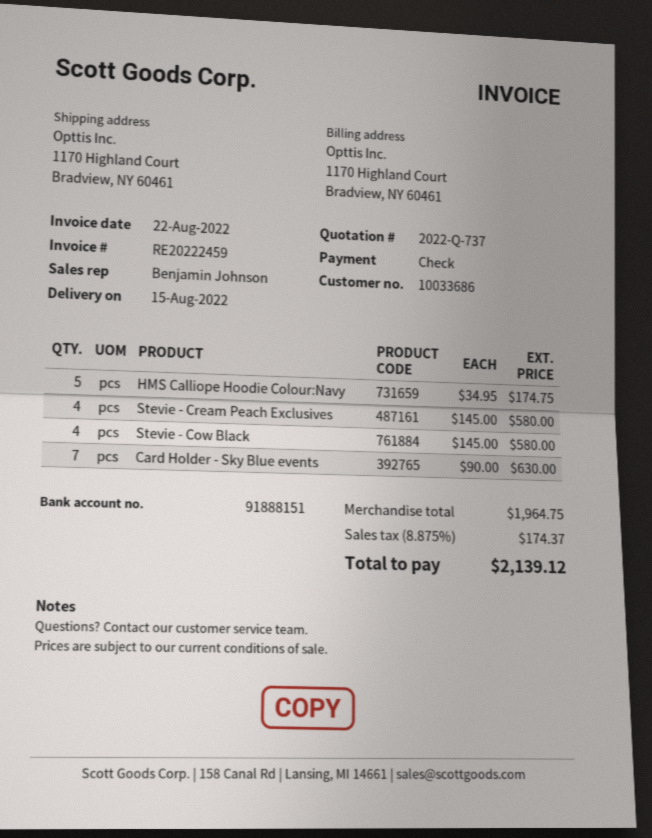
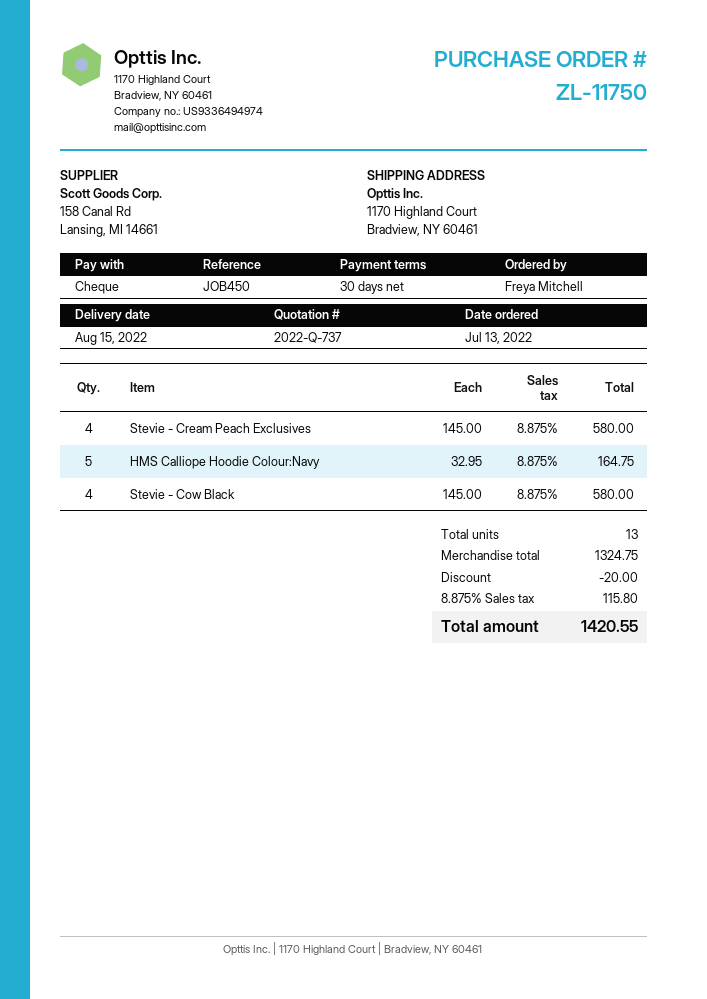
HMS Calliope Hoodie Colour:Navy: 5 x 34.95 = 174.75 -> 5 x 32.95 = 164.75
Card Holder - Sky Blue events: 7 x 90.00 = 630.00 -> none
subtotal: 1964.75 -> 1324.75
discount: none -> 20.00
tax: 8.875% = 174.37 -> 8.875% = 115.80
total: 2139.12 -> 1420.55

